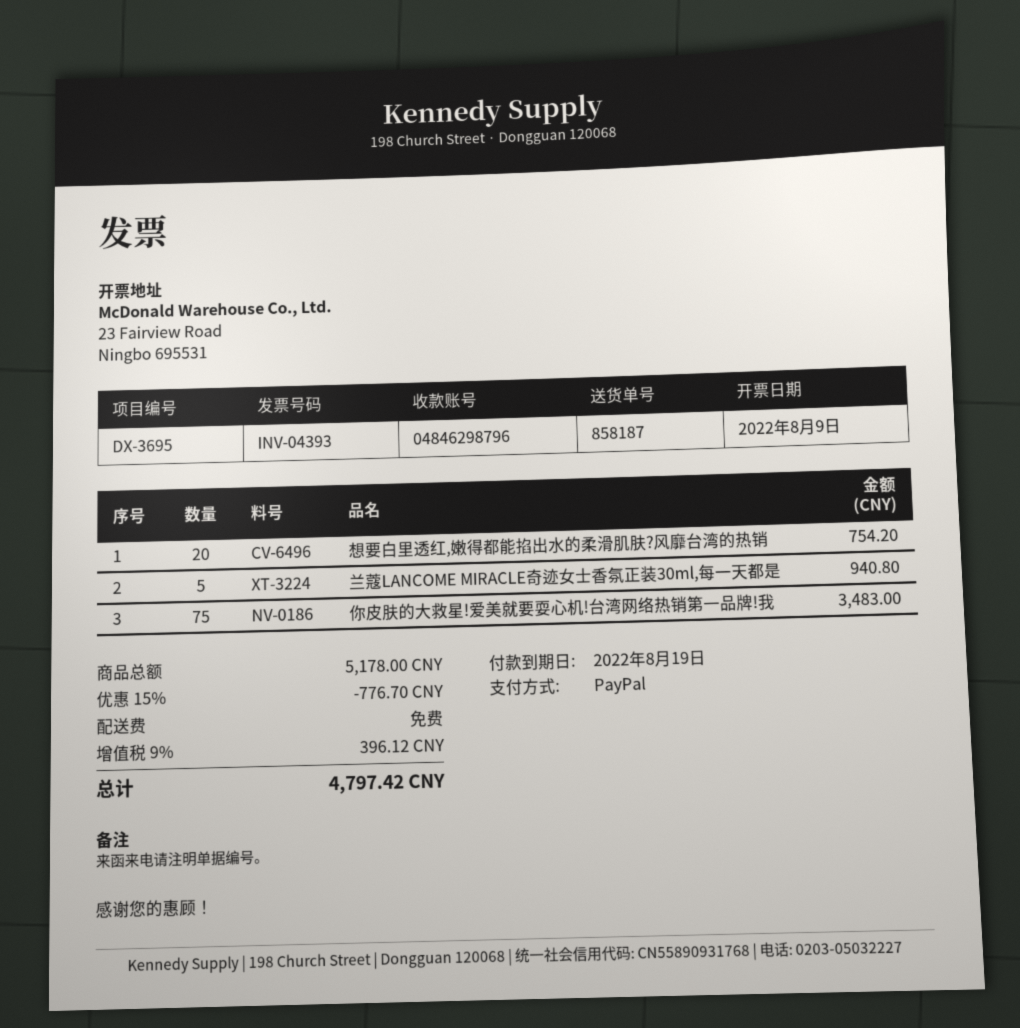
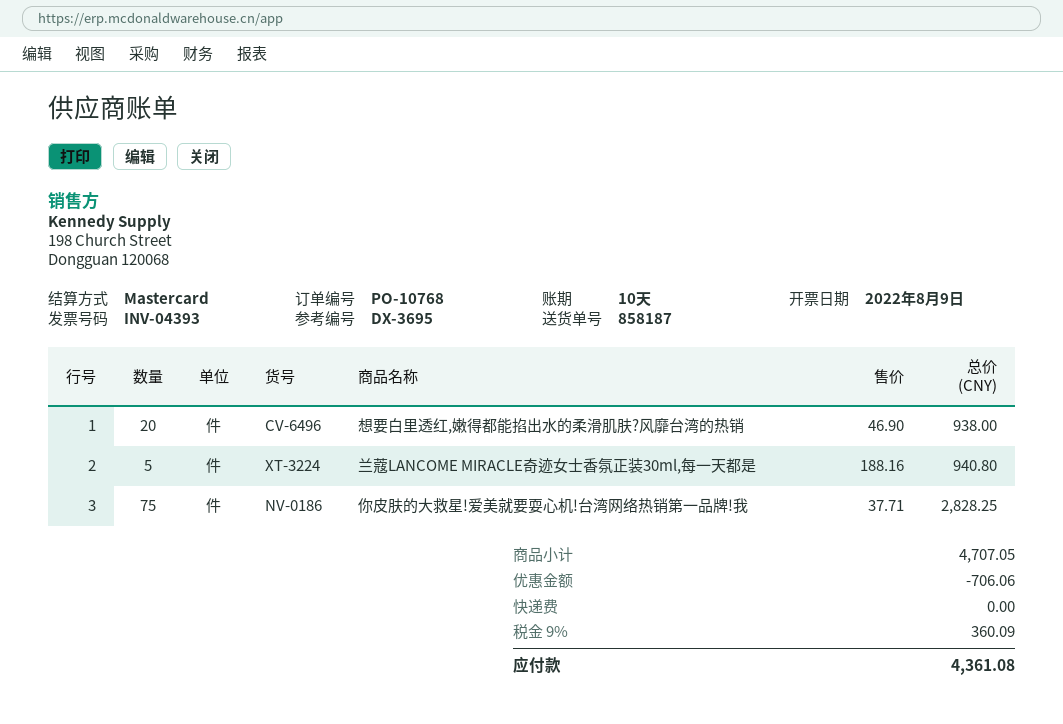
payment method: PayPal -> Mastercard
想要白里透红,嫩得都能掐出水的柔滑肌肤?风靡台湾的热销: 20 for 754.20 -> 20 for 938.00
你皮肤的大救星!爱美就要耍心机!台湾网络热销第一品牌!我: 75 for 3483.00 -> 75 for 2828.25
subtotal: 5178.00 -> 4707.05
discount: 776.70 -> 706.06
tax: 9% = 396.12 -> 9% = 360.09
total: 4797.42 -> 4361.08

